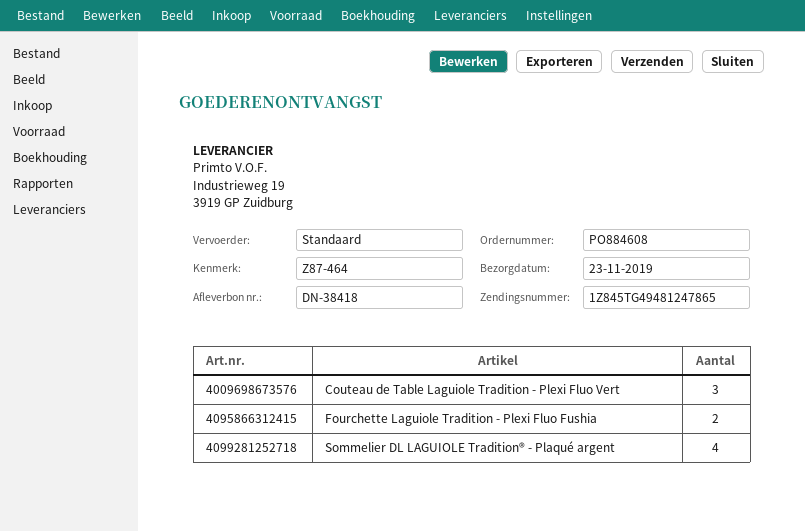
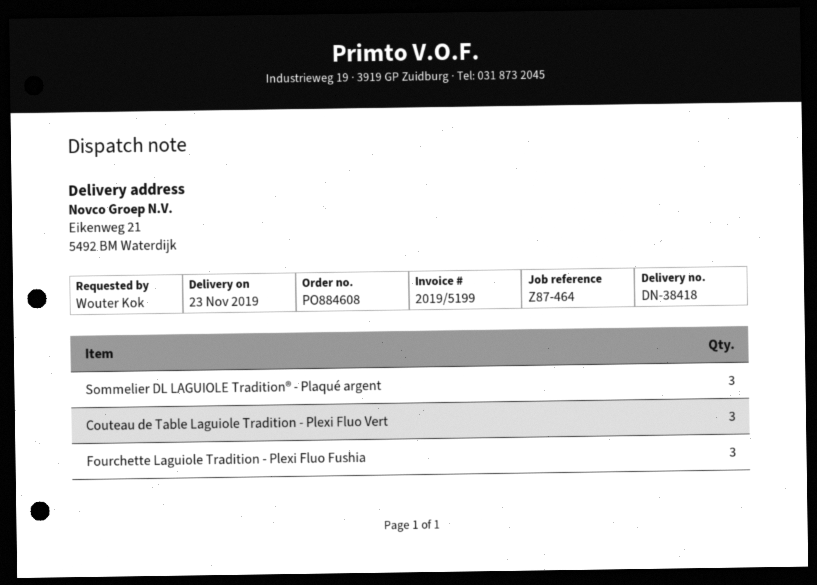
Fourchette Laguiole Tradition - Plexi Fluo Fushia: 2 -> 3
Sommelier DL LAGUIOLE Tradition® - Plaqué argent: 4 -> 3

